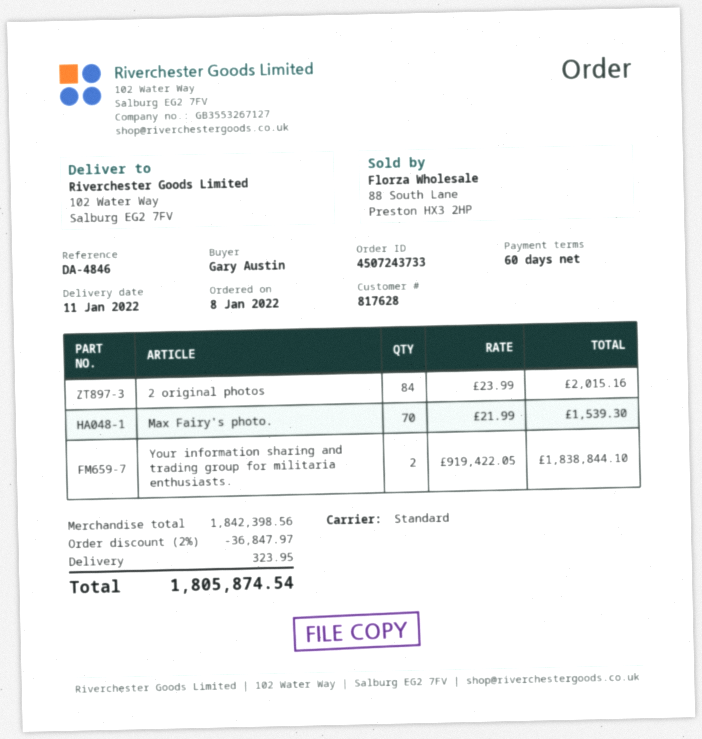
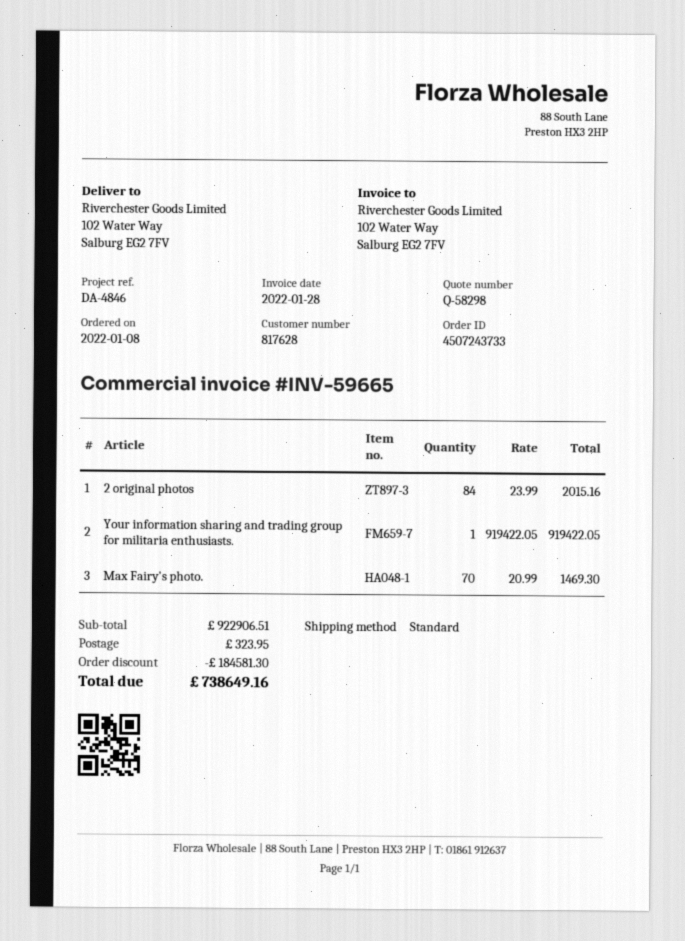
Max Fairy's photo.: 70 x 21.99 = 1539.30 -> 70 x 20.99 = 1469.30
Your information sharing and trading group for militaria enthusiasts.: 2 x 919422.05 = 1838844.10 -> 1 x 919422.05 = 919422.05
subtotal: 1842398.56 -> 922906.51
discount: 36847.97 -> 184581.30
total: 1805874.54 -> 738649.16

